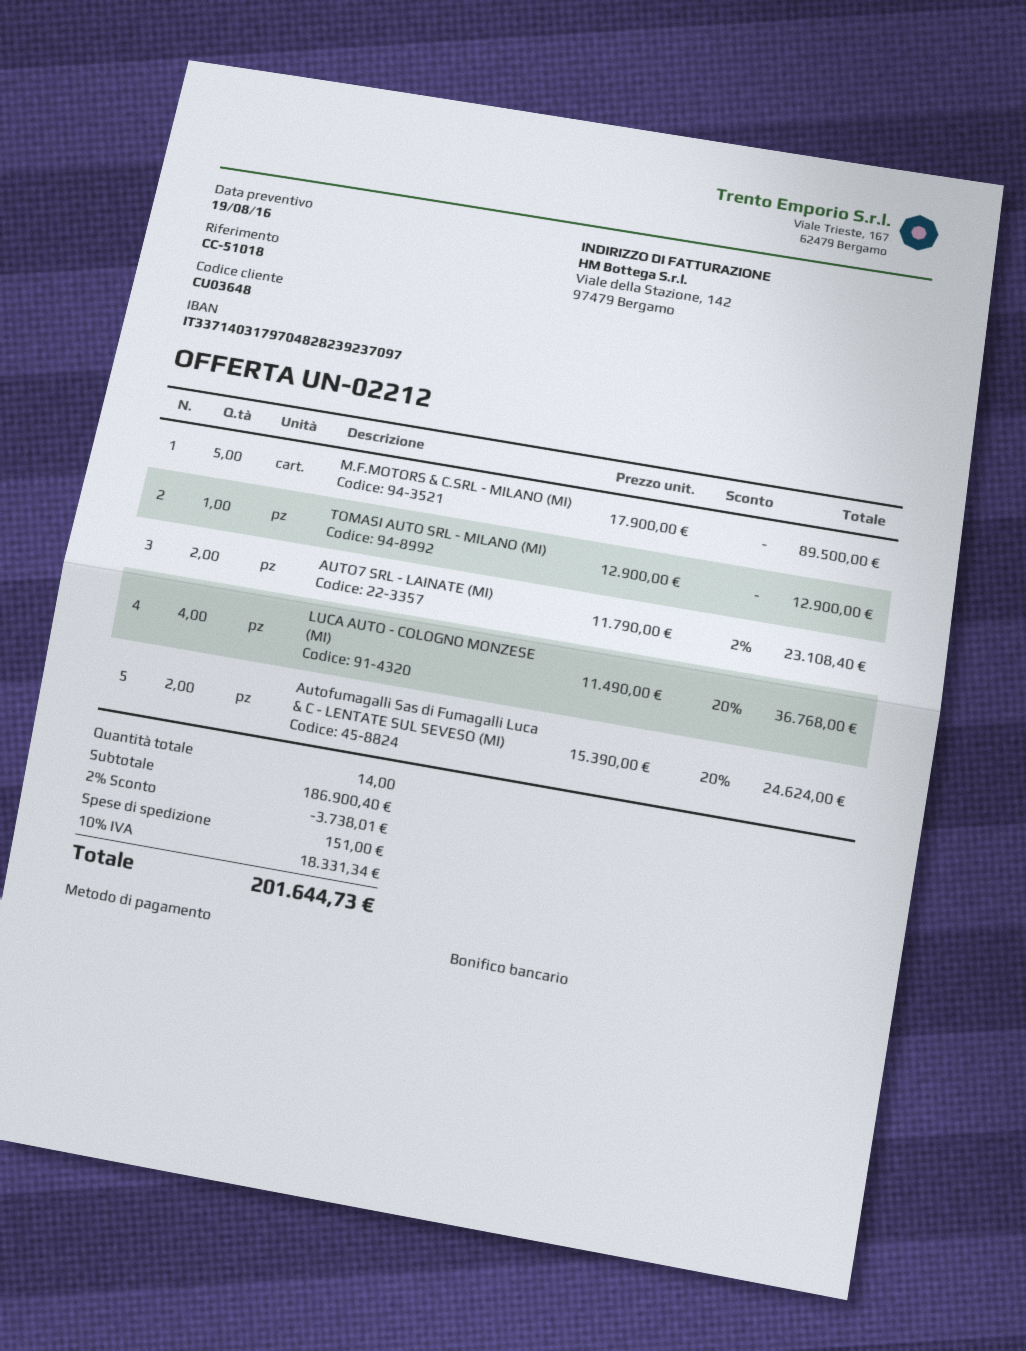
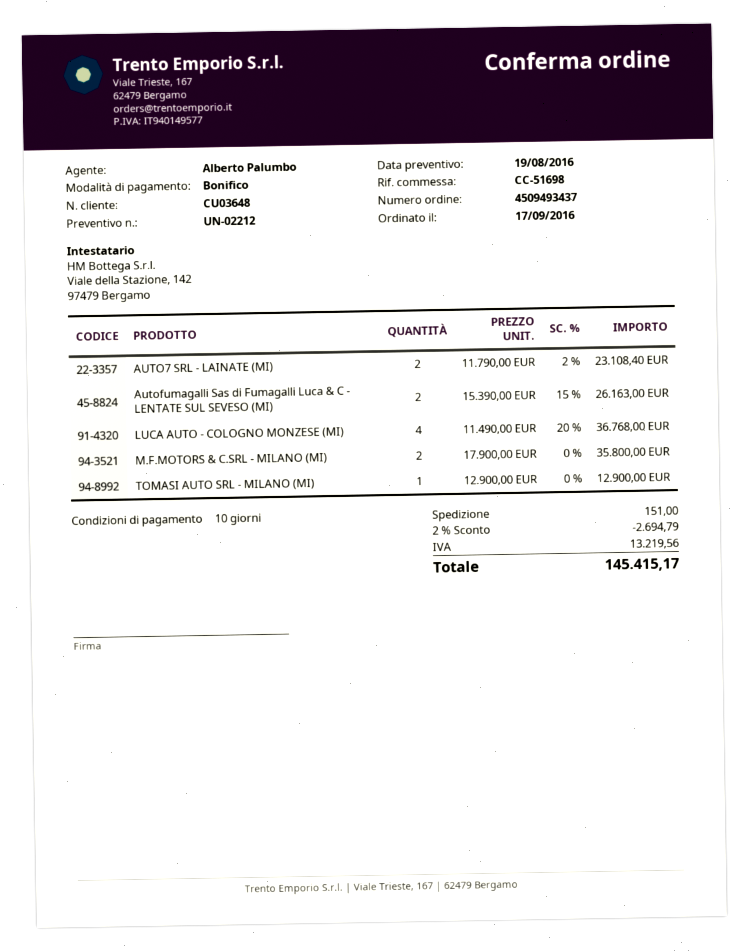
reference: CC-51018 -> CC-51698
M.F.MOTORS & C.SRL - MILANO (MI): 5 x 17900.00 = 89500.00 -> 2 x 17900.00 = 35800.00
Autofumagalli Sas di Fumagalli Luca & C - LENTATE SUL SEVESO (MI): 2 x 15390.00 - 20% = 24624.00 -> 2 x 15390.00 - 15% = 26163.00
discount: 2% = 3738.01 -> 2% = 2694.79
tax: 18331.34 -> 13219.56
total: 201644.73 -> 145415.17

